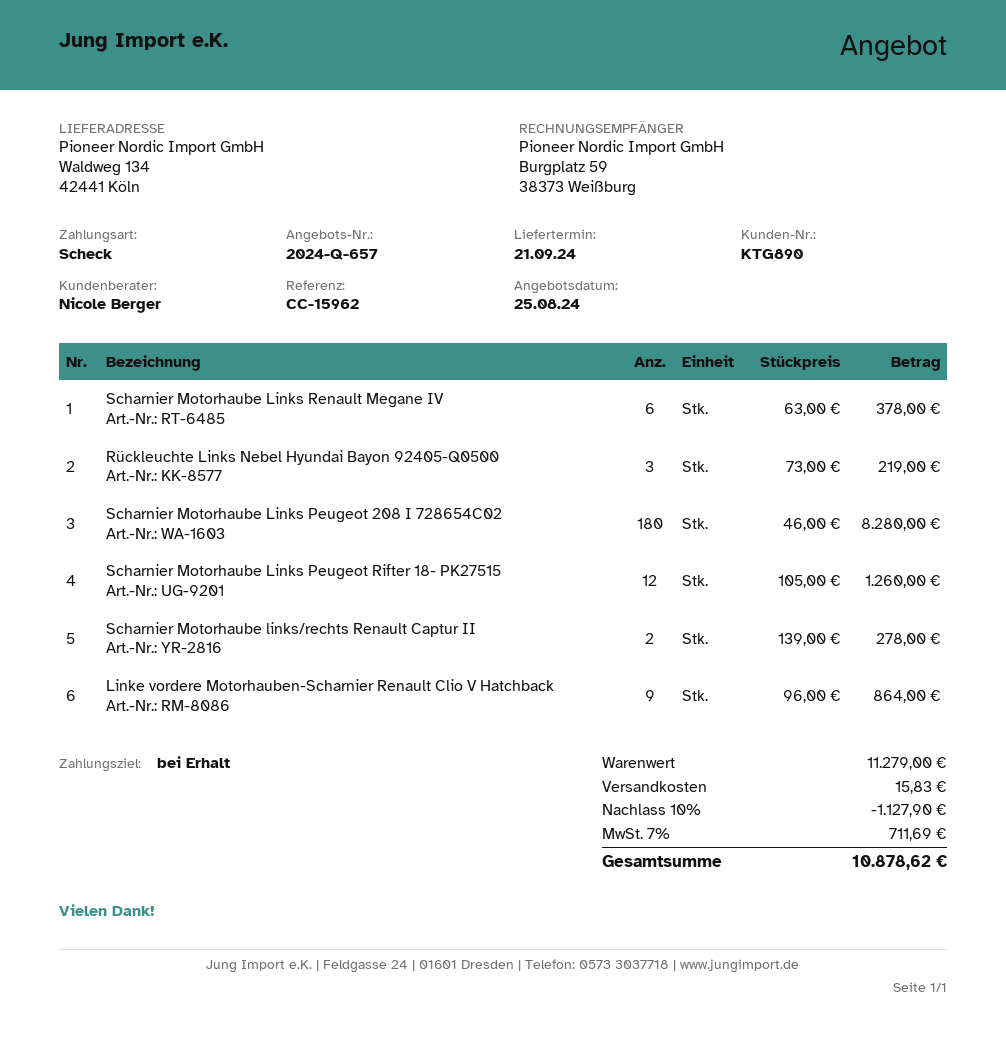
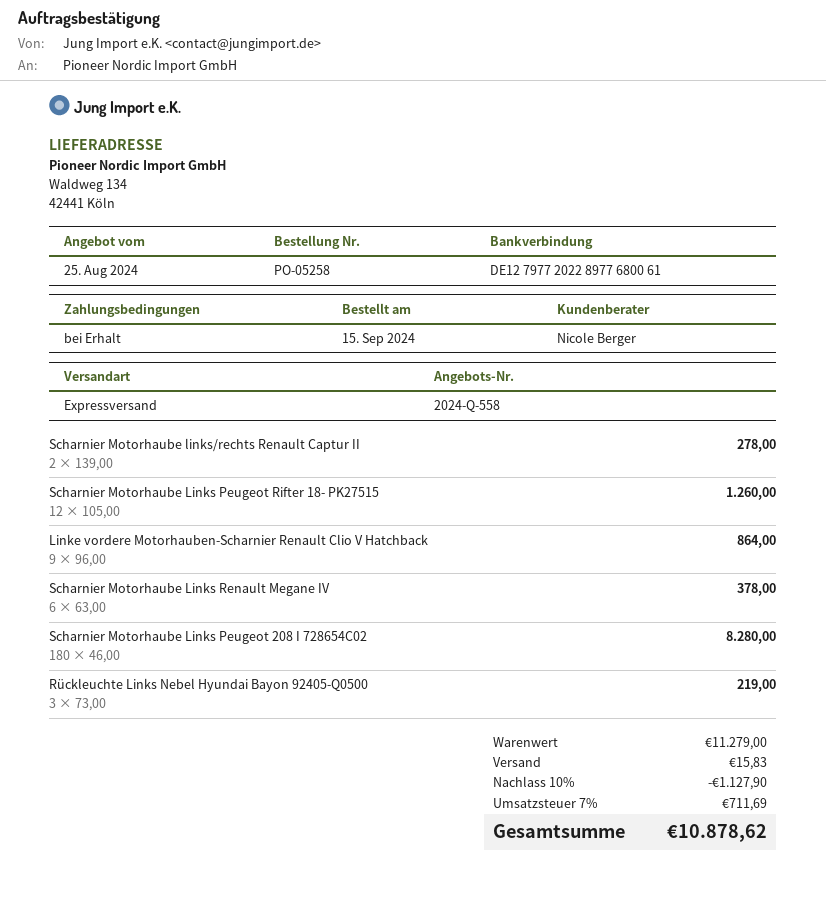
quote number: 2024-Q-657 -> 2024-Q-558

